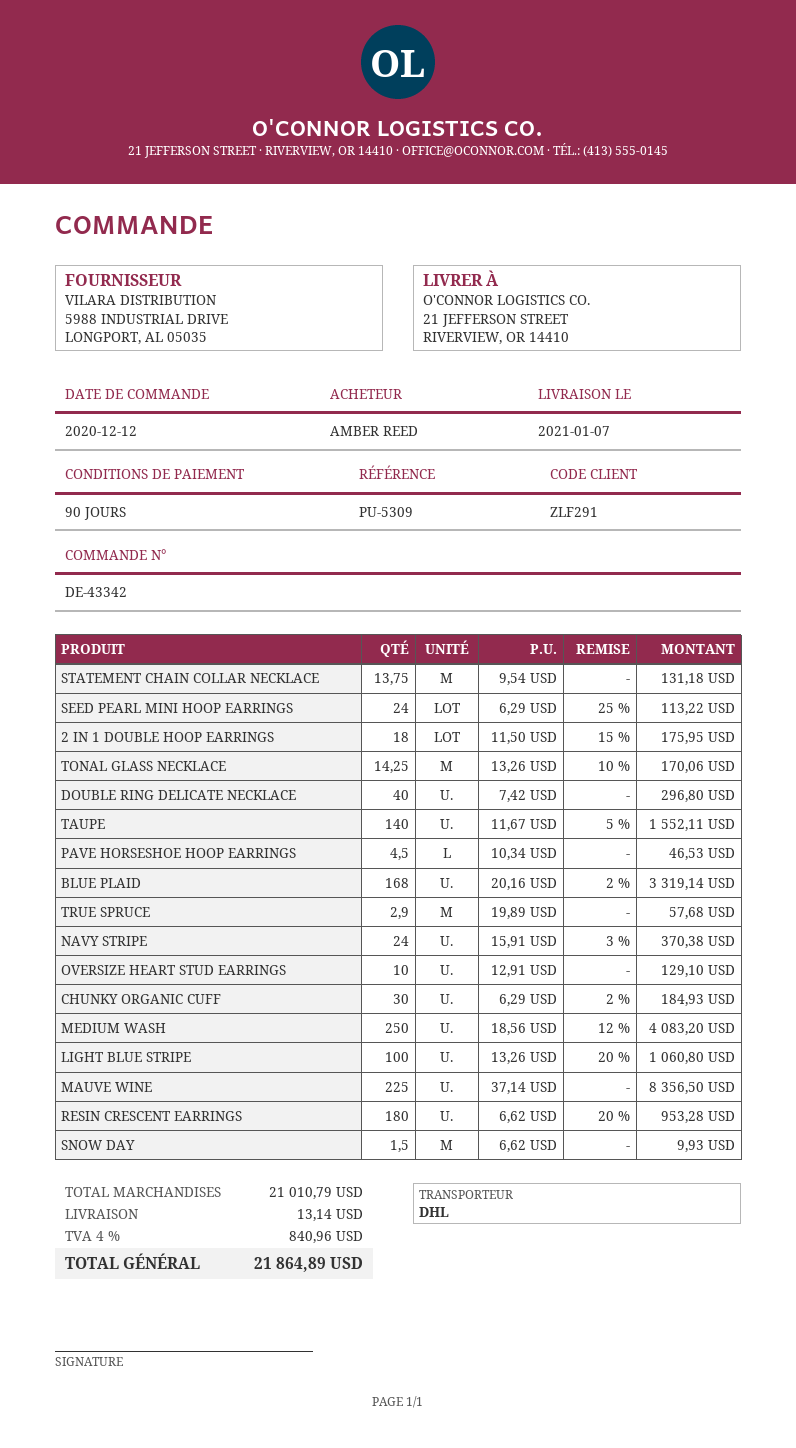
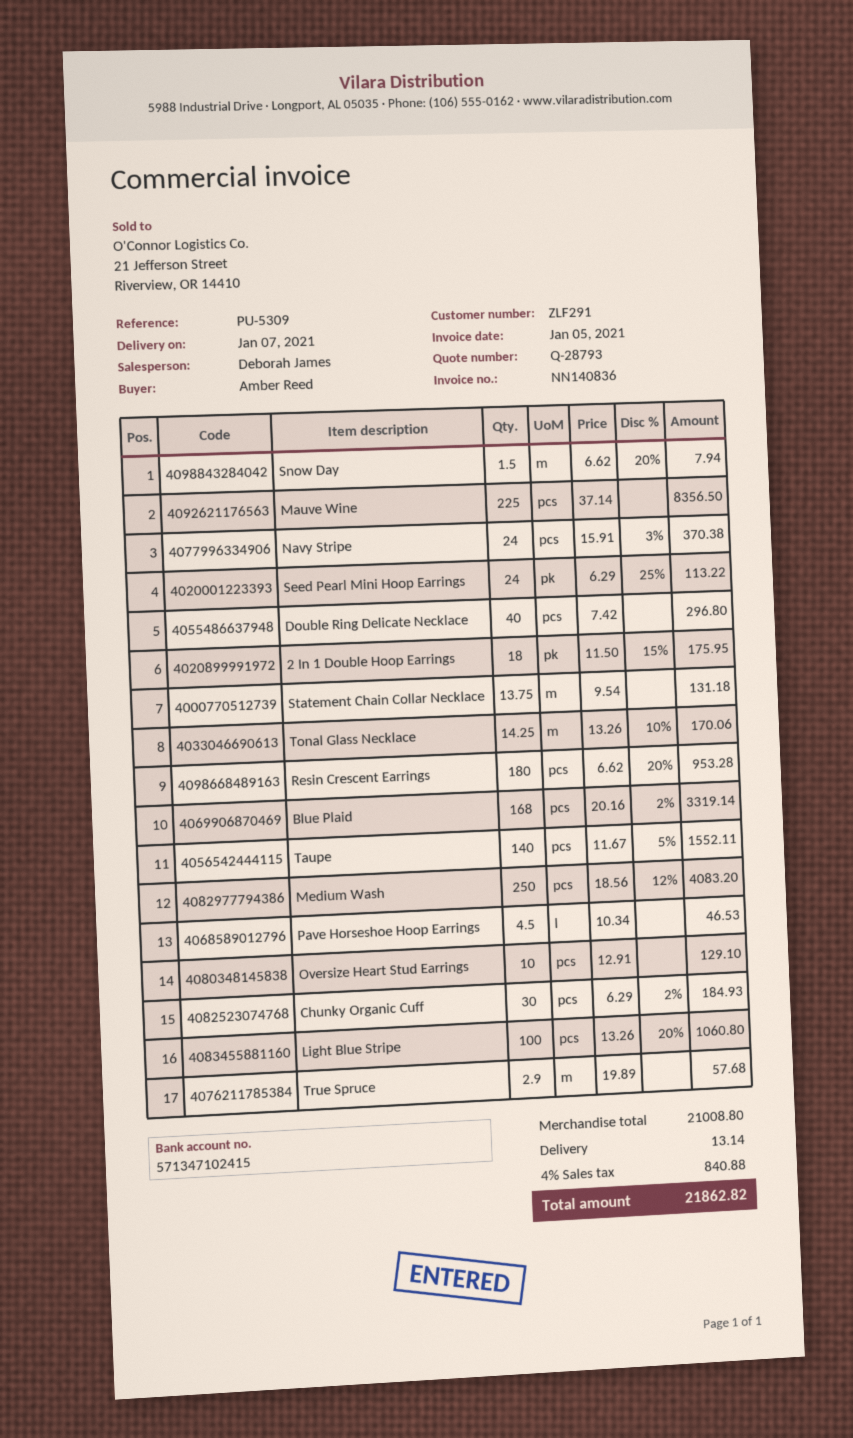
SNOW DAY: 1.5 x 6.62 = 9.93 -> 1.5 x 6.62 - 20% = 7.94
subtotal: 21010.79 -> 21008.80
tax: 4% = 840.96 -> 4% = 840.88
total: 21864.89 -> 21862.82

